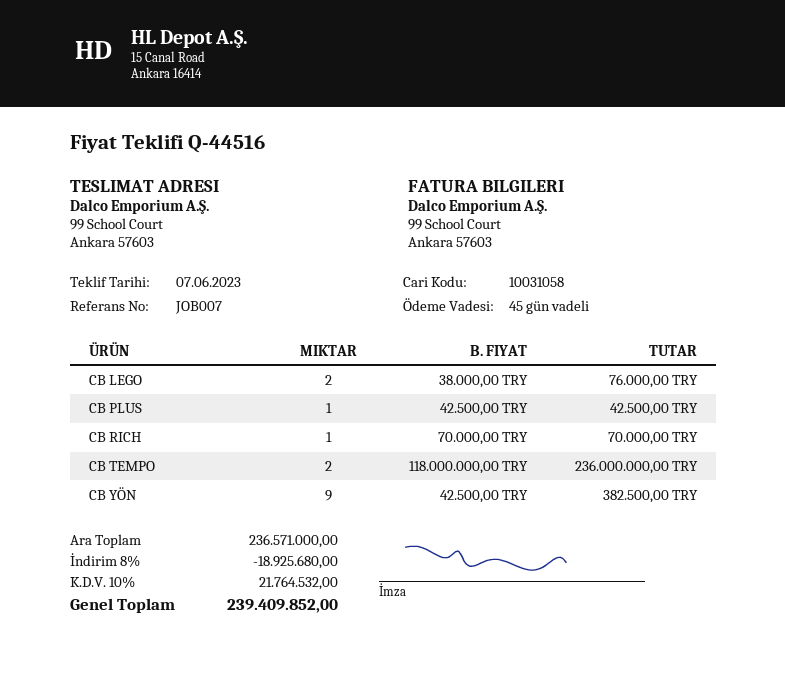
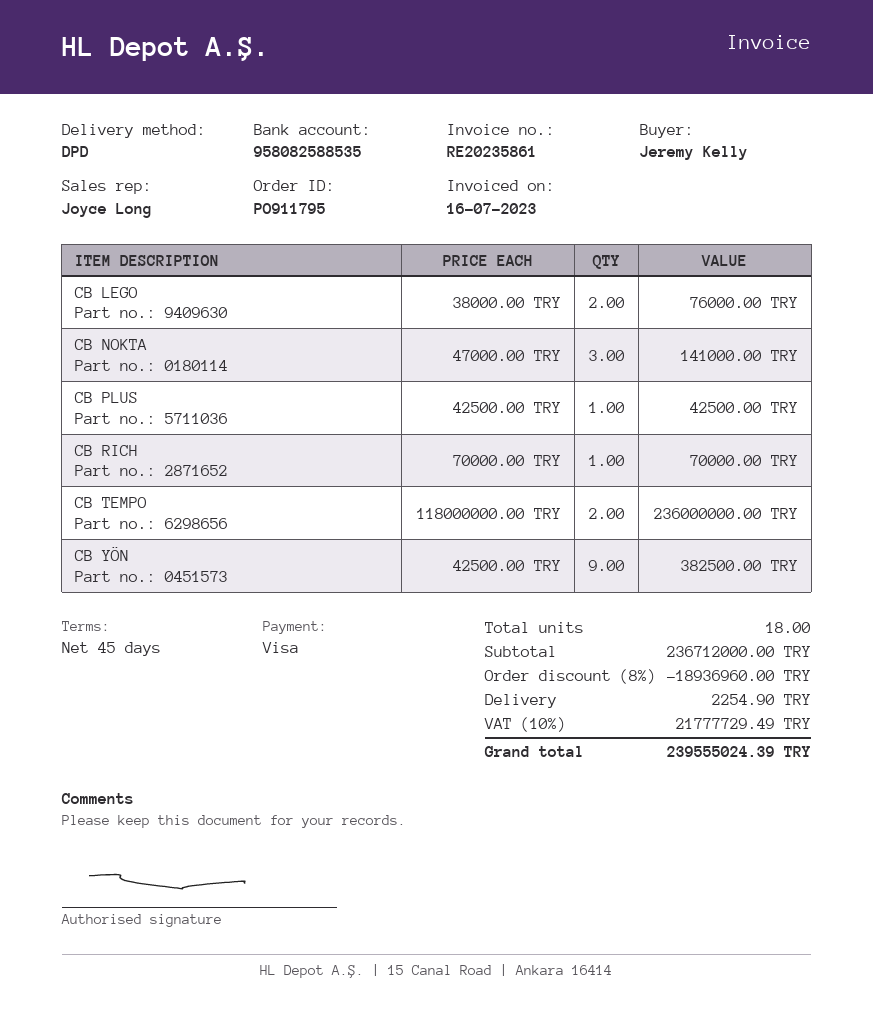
CB NOKTA: none -> 3 x 47000.00 = 141000.00
subtotal: 236571000.00 -> 236712000.00
discount: 8% = 18925680.00 -> 8% = 18936960.00
shipping: none -> 2254.90
tax: 10% = 21764532.00 -> 10% = 21777729.49
total: 239409852.00 -> 239555024.39

